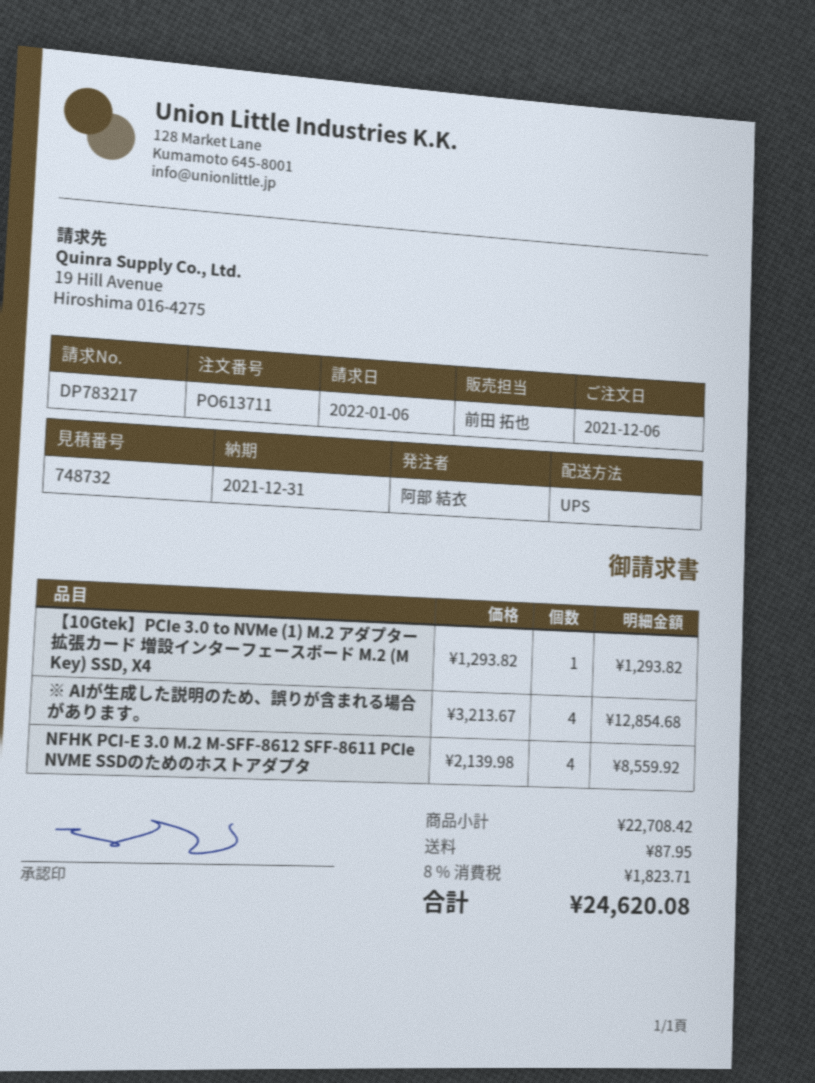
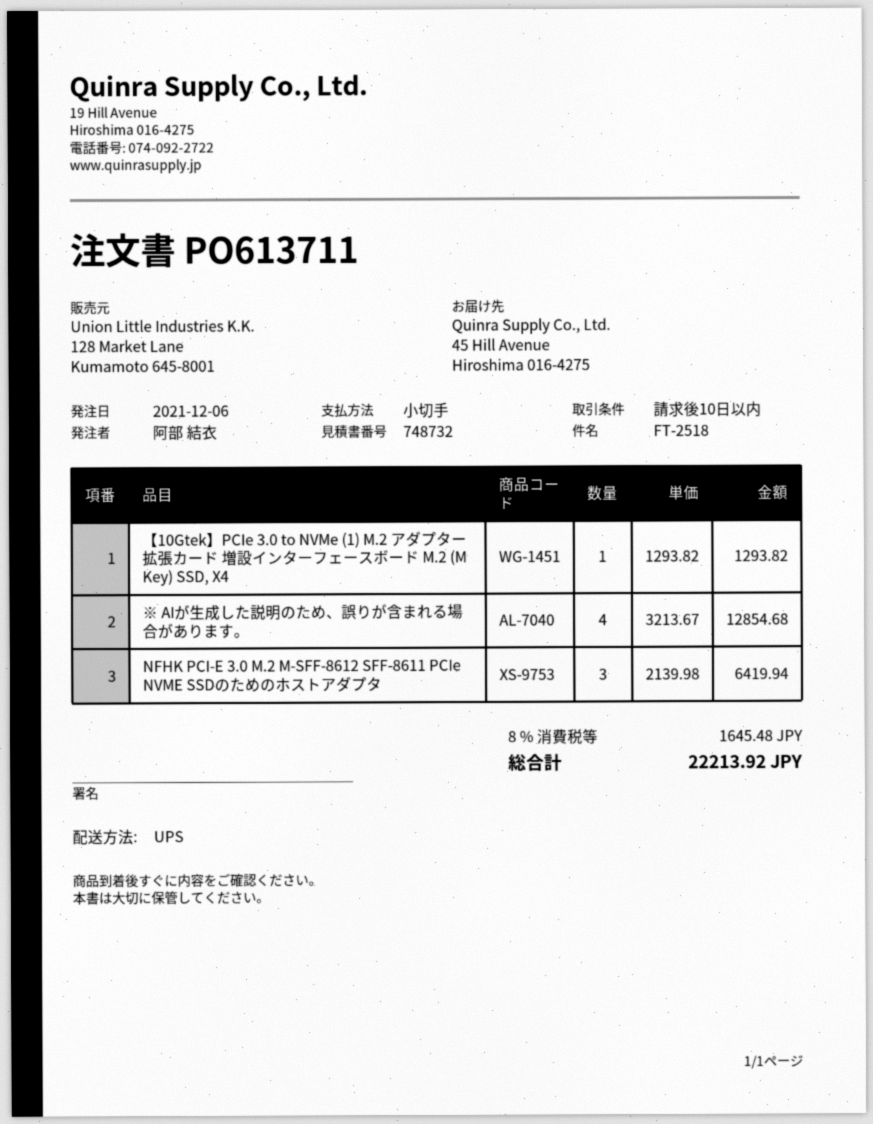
NFHK PCI-E 3.0 M.2 M-SFF-8612 SFF-8611 PCIe NVME SSDのためのホストアダプタ: 4 x 2139.98 = 8559.92 -> 3 x 2139.98 = 6419.94
shipping: 87.95 -> none
tax: 8% = 1823.71 -> 8% = 1645.48
total: 24620.08 -> 22213.92

